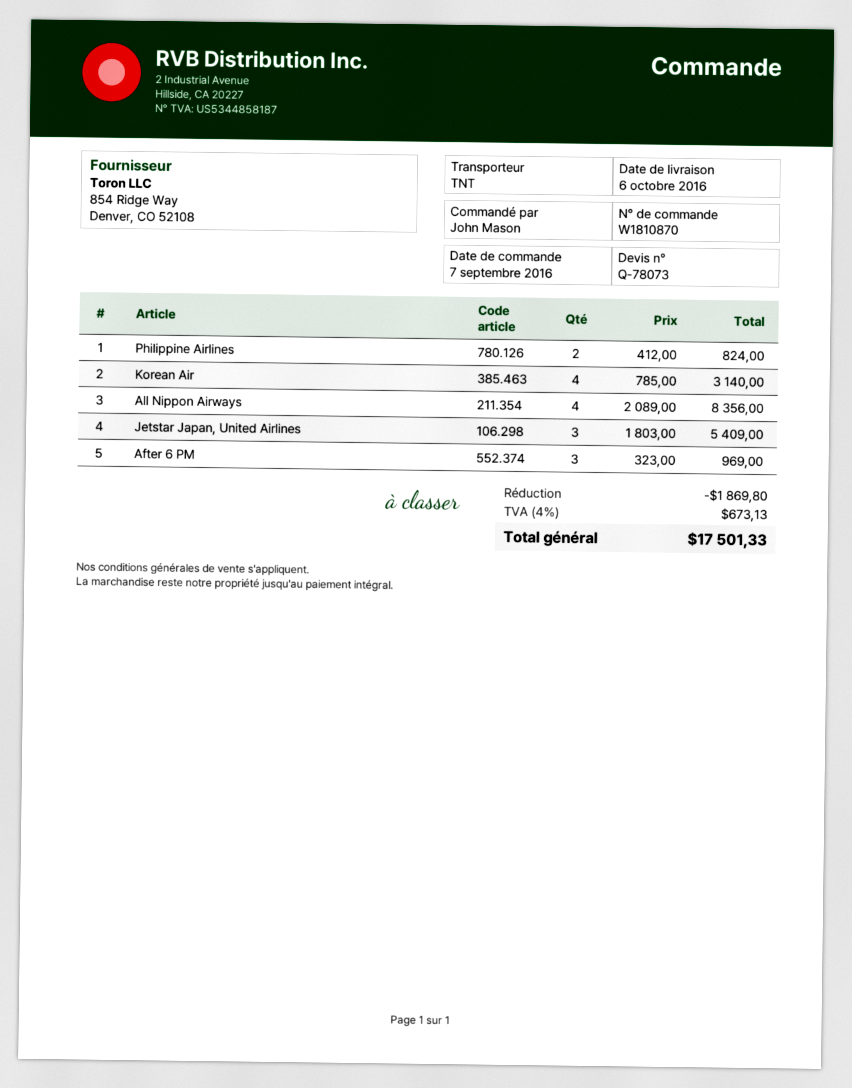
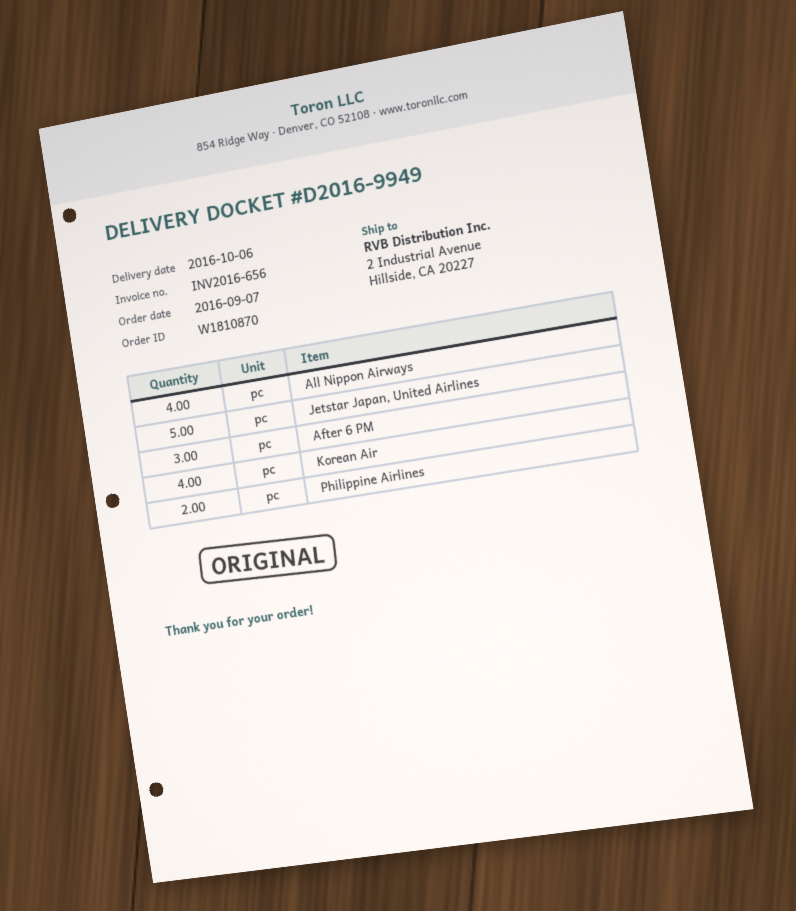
Jetstar Japan, United Airlines: 3 -> 5

